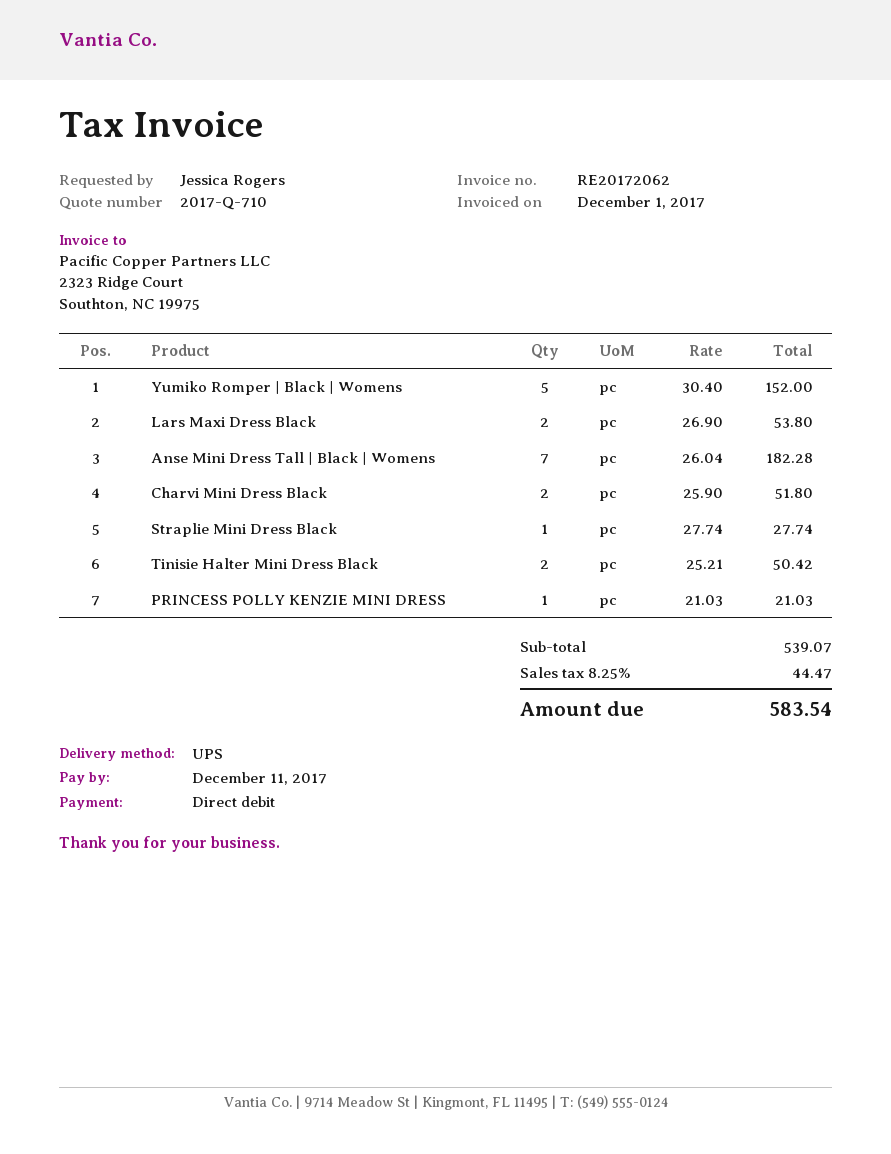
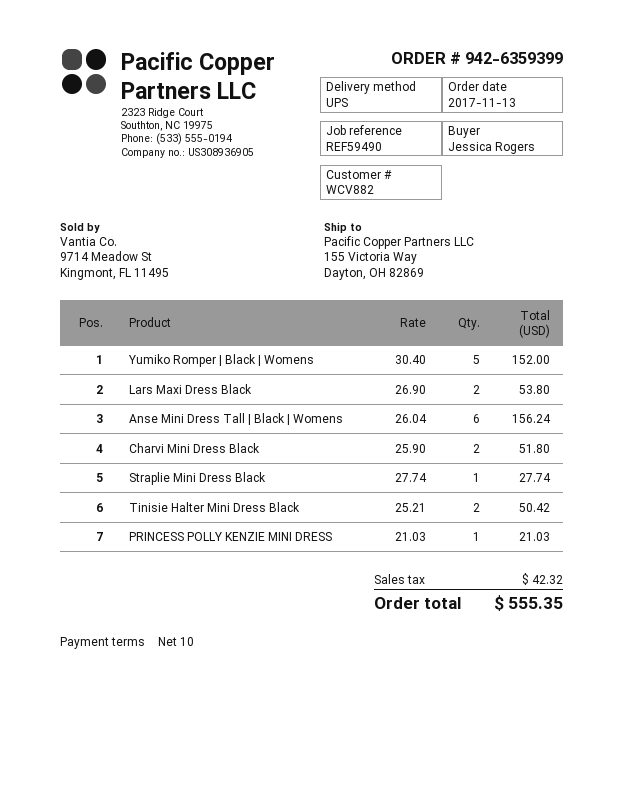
Anse Mini Dress Tall | Black | Womens: 7 x 26.04 = 182.28 -> 6 x 26.04 = 156.24
tax: 44.47 -> 42.32
total: 583.54 -> 555.35

